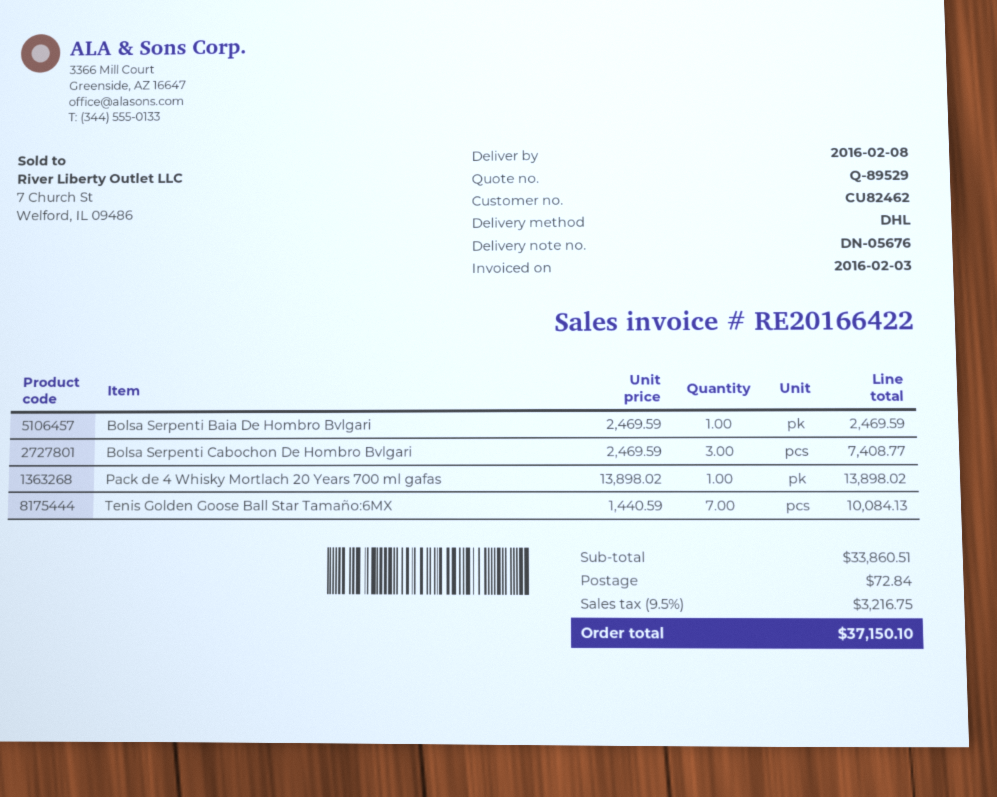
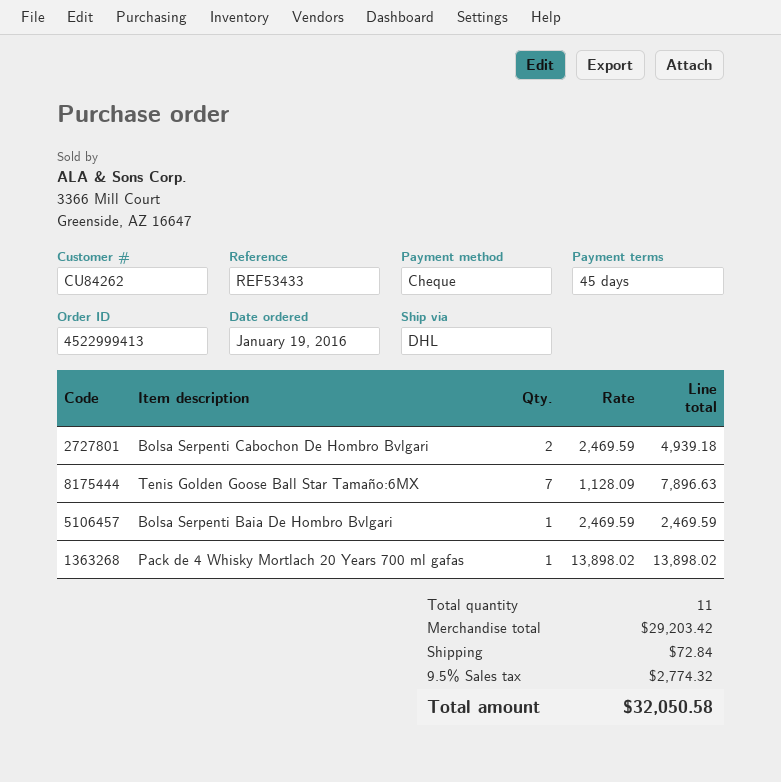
customer number: CU82462 -> CU84262
Bolsa Serpenti Cabochon De Hombro Bvlgari: 3 x 2469.59 = 7408.77 -> 2 x 2469.59 = 4939.18
Tenis Golden Goose Ball Star Tamaño:6MX: 7 x 1440.59 = 10084.13 -> 7 x 1128.09 = 7896.63
subtotal: 33860.51 -> 29203.42
tax: 9.5% = 3216.75 -> 9.5% = 2774.32
total: 37150.10 -> 32050.58

